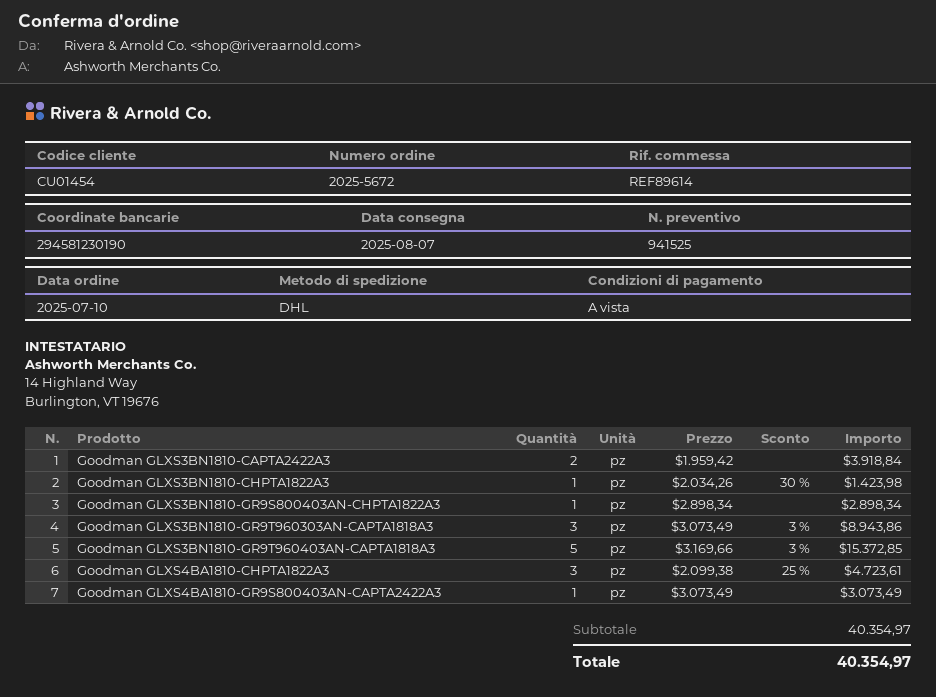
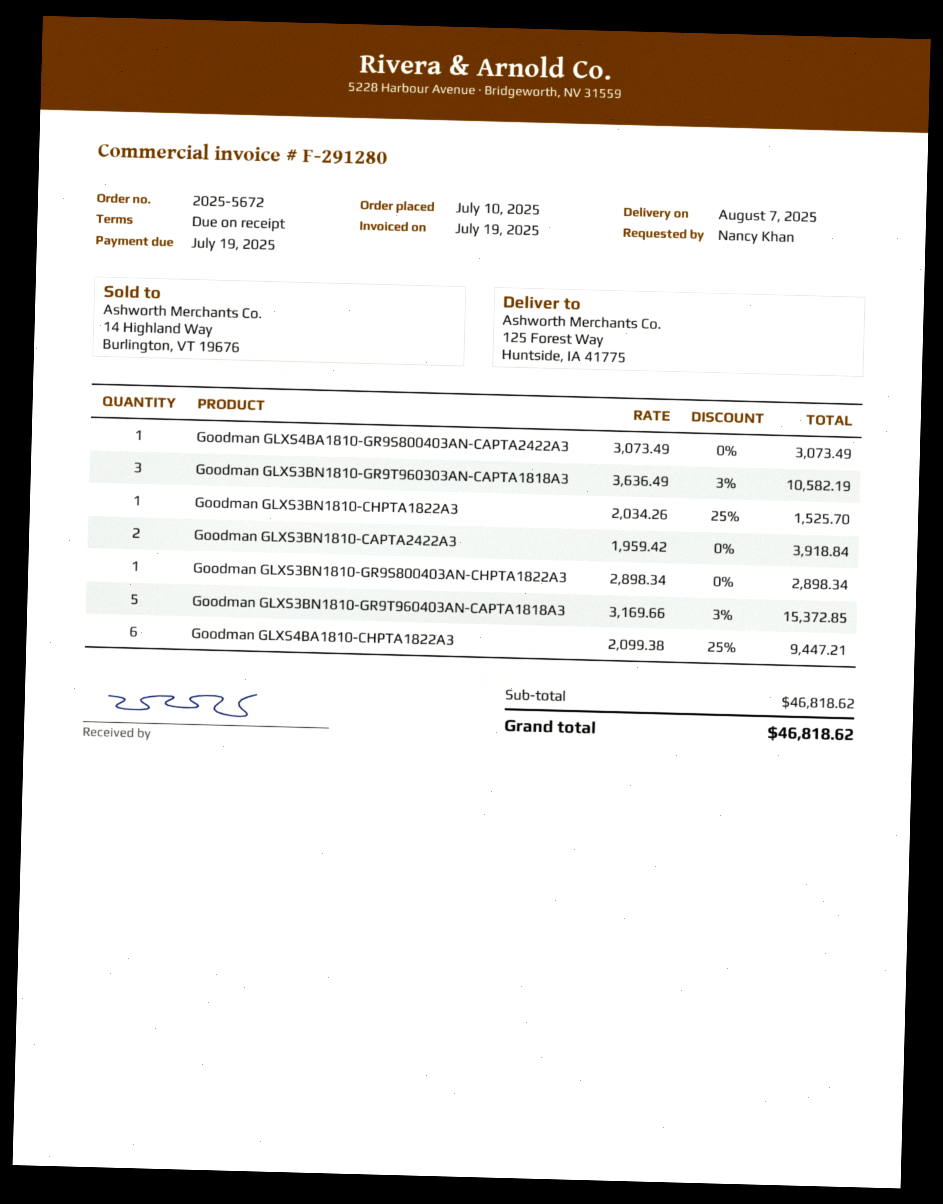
Goodman GLXS3BN1810-CHPTA1822A3: 1 x 2034.26 - 30% = 1423.98 -> 1 x 2034.26 - 25% = 1525.70
Goodman GLXS3BN1810-GR9T960303AN-CAPTA1818A3: 3 x 3073.49 - 3% = 8943.86 -> 3 x 3636.49 - 3% = 10582.19
Goodman GLXS4BA1810-CHPTA1822A3: 3 x 2099.38 - 25% = 4723.61 -> 6 x 2099.38 - 25% = 9447.21
subtotal: 40354.97 -> 46818.62
total: 40354.97 -> 46818.62

